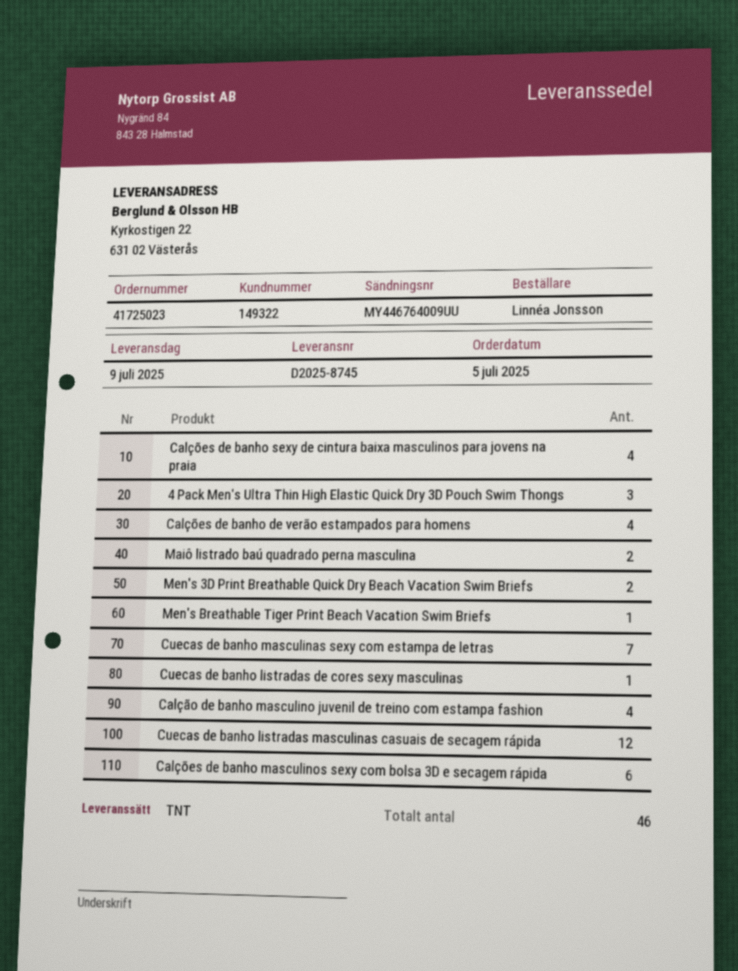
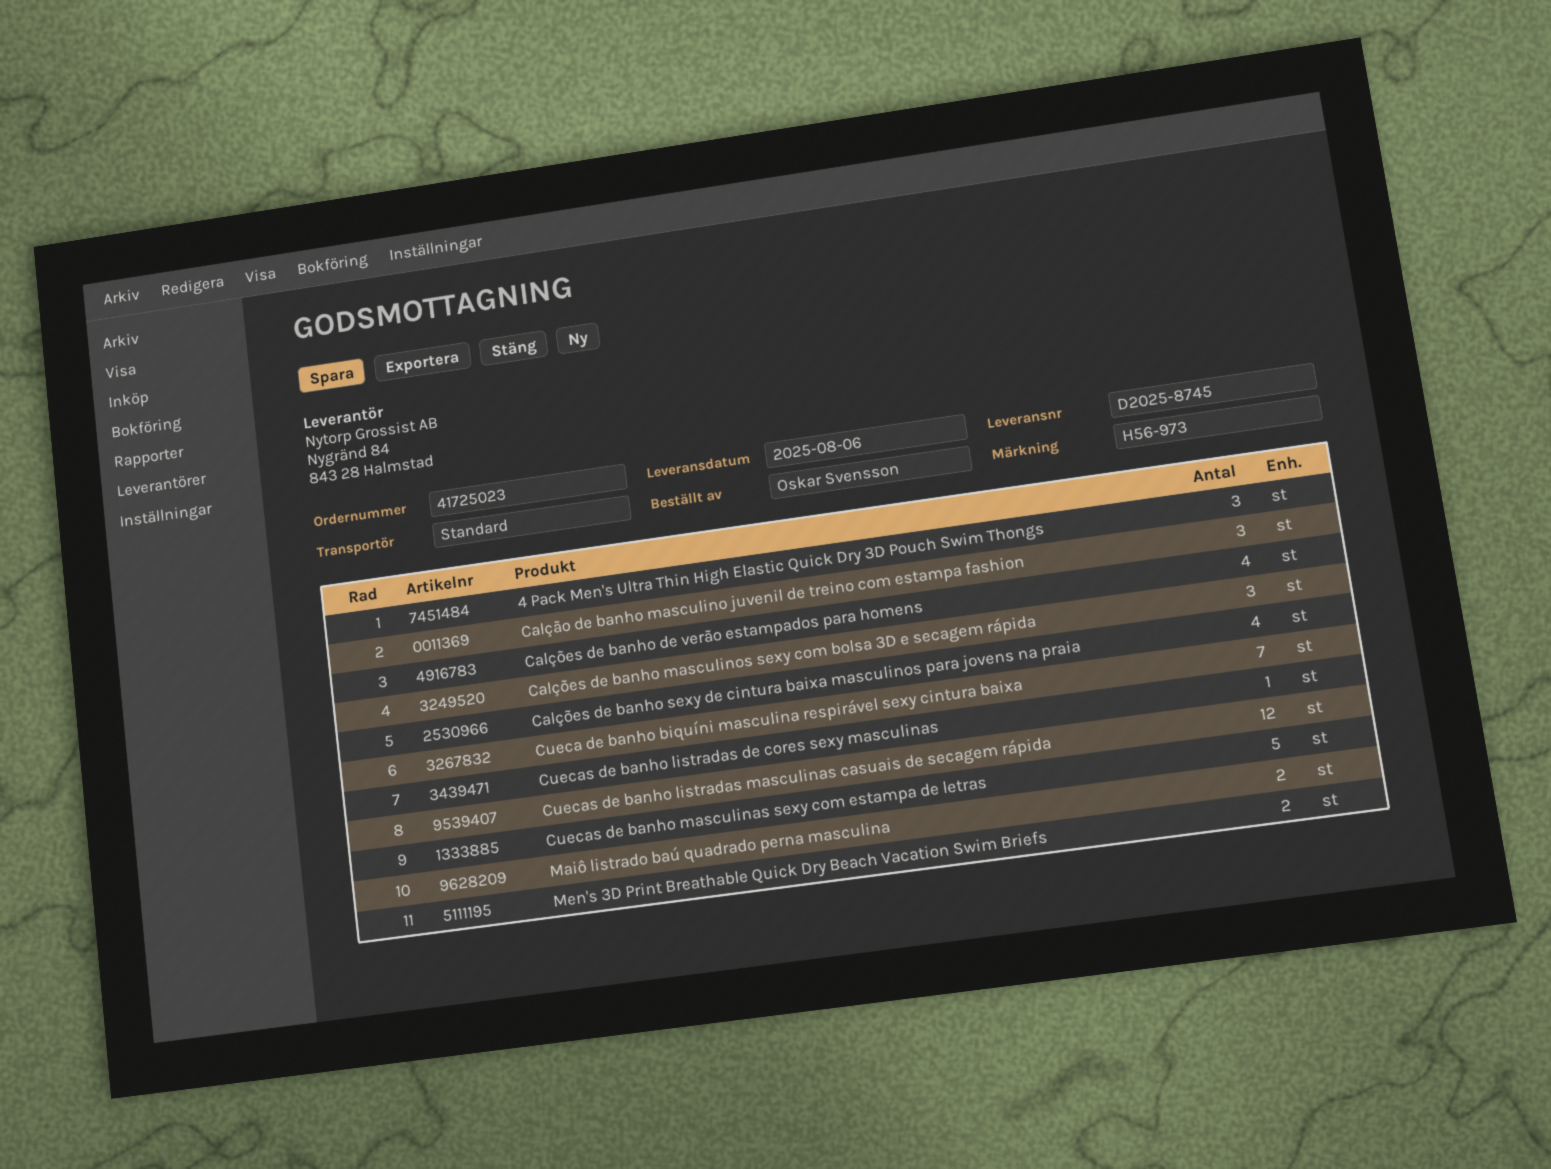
delivery date: 2025-07-09 -> 2025-08-06
ordered by: Linnéa Jonsson -> Oskar Svensson
shipping method: TNT -> standard
Men's Breathable Tiger Print Beach Vacation Swim Briefs: 1 -> none
Cuecas de banho masculinas sexy com estampa de letras: 7 -> 5
Calção de banho masculino juvenil de treino com estampa fashion: 4 -> 3
Calções de banho masculinos sexy com bolsa 3D e secagem rápida: 6 -> 3
Cueca de banho biquíni masculina respirável sexy cintura baixa: none -> 7

